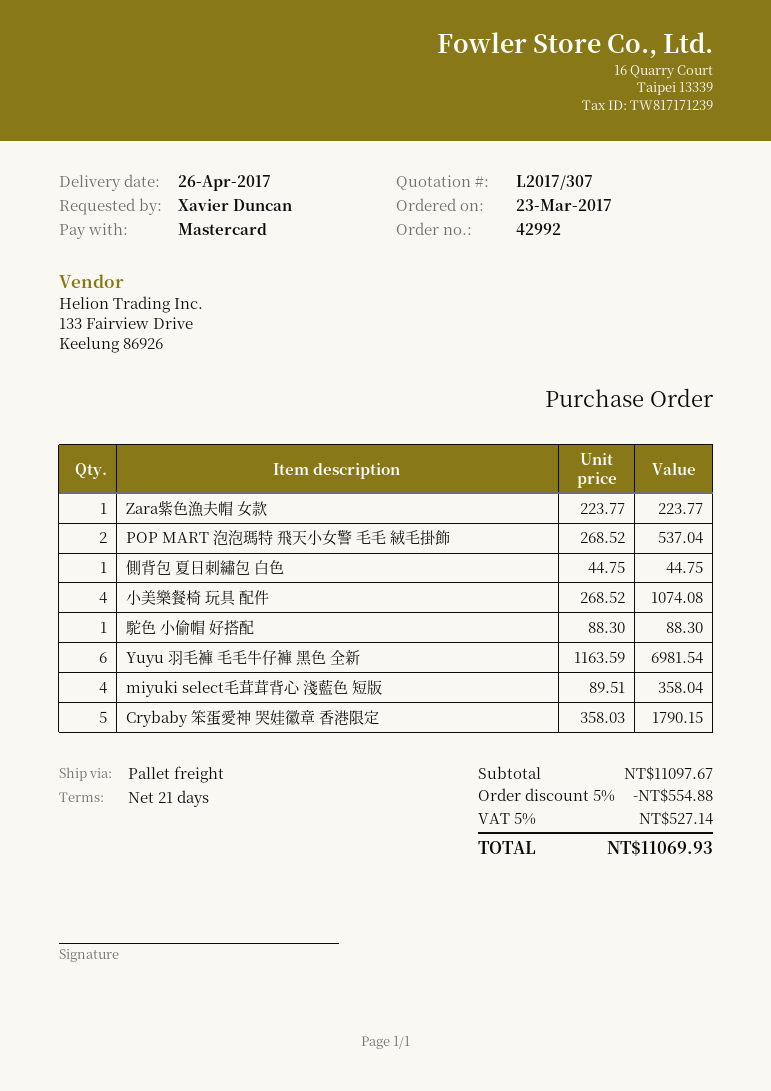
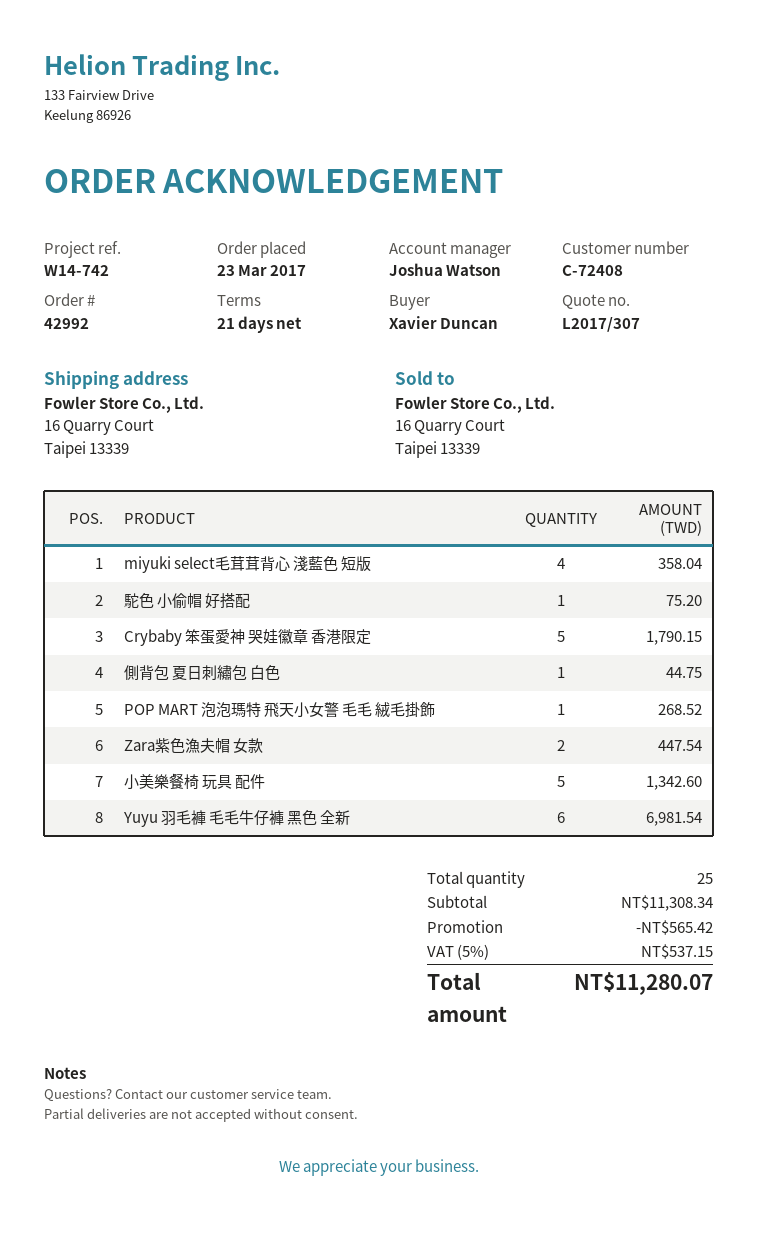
Zara紫色漁夫帽 女款: 1 for 223.77 -> 2 for 447.54
POP MART 泡泡瑪特 飛天小女警 毛毛 絨毛掛飾: 2 for 537.04 -> 1 for 268.52
小美樂餐椅 玩具 配件: 4 for 1074.08 -> 5 for 1342.60
駝色 小偷帽 好搭配: 1 for 88.30 -> 1 for 75.20
subtotal: 11097.67 -> 11308.34
discount: 554.88 -> 565.42
tax: 5% = 527.14 -> 5% = 537.15
total: 11069.93 -> 11280.07

